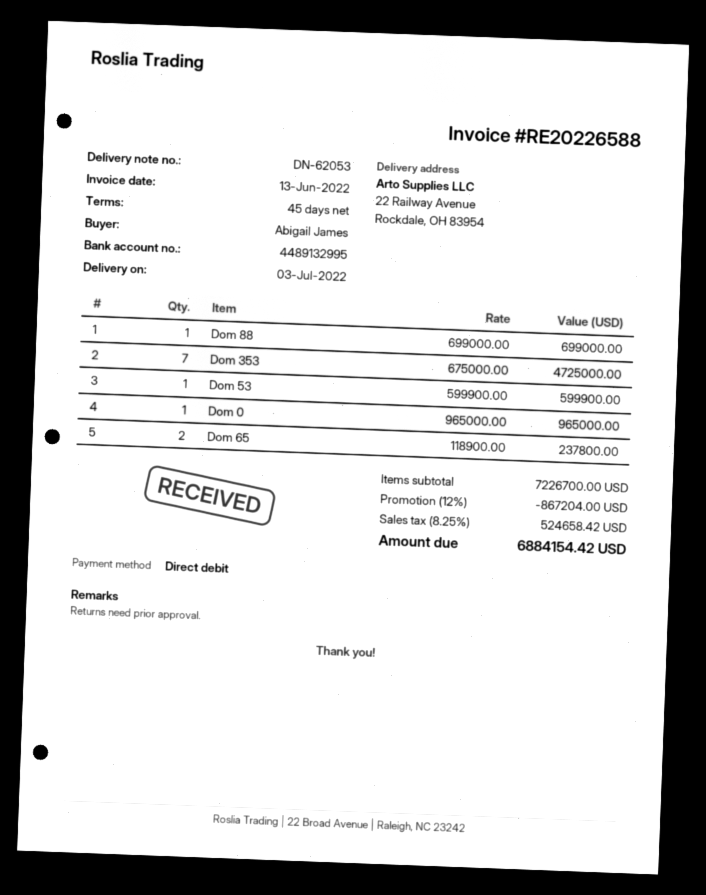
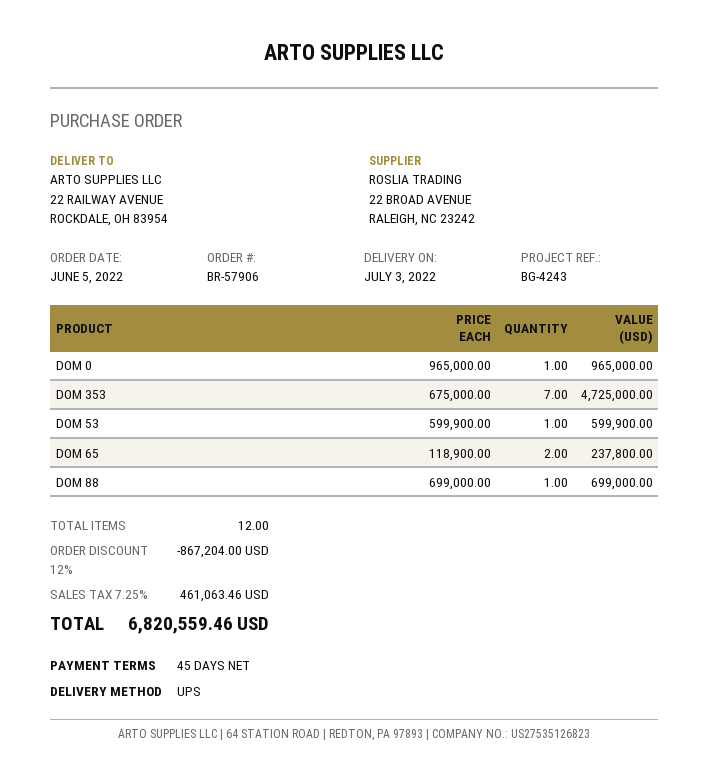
tax: 8.25% = 524658.42 -> 7.25% = 461063.46
total: 6884154.42 -> 6820559.46

